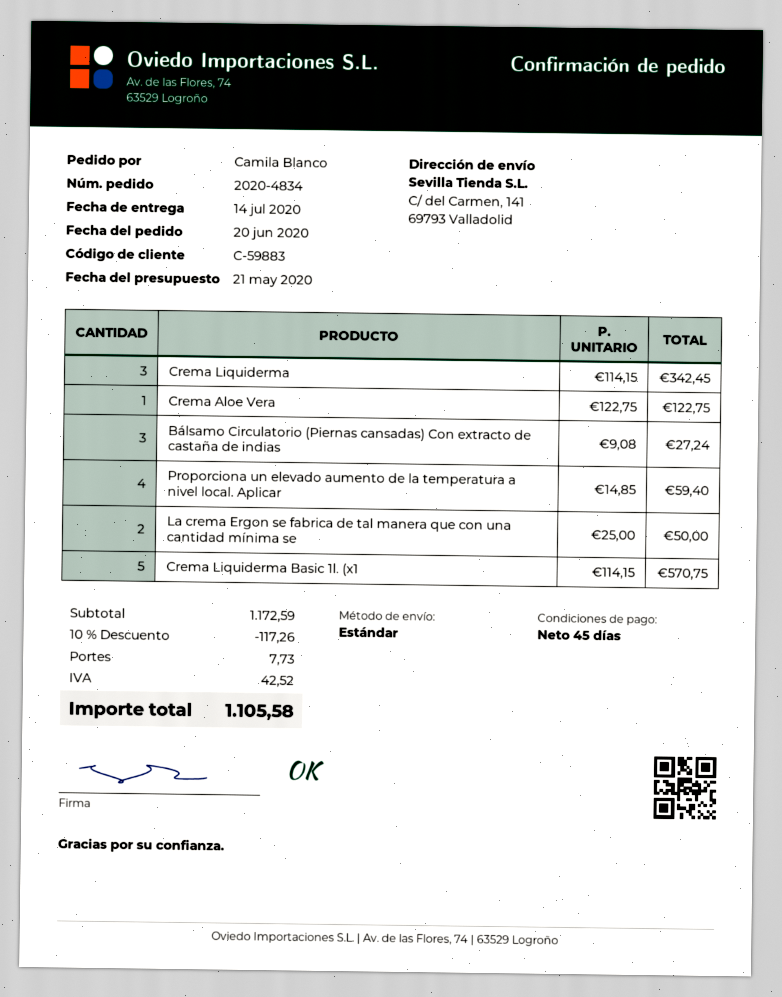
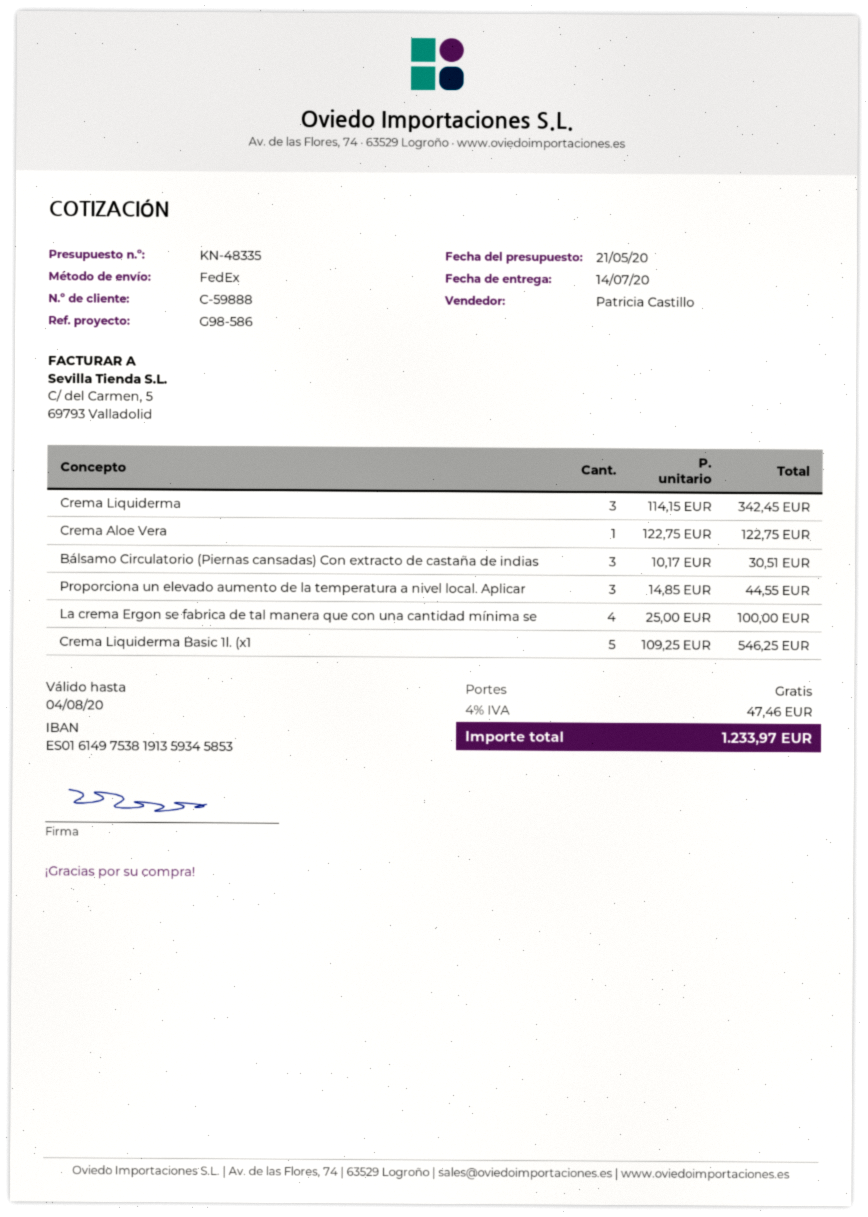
customer number: C-59883 -> C-59888
shipping method: standard -> FedEx
Bálsamo Circulatorio (Piernas cansadas) Con extracto de castaña de indias: 3 x 9.08 = 27.24 -> 3 x 10.17 = 30.51
Proporciona un elevado aumento de la temperatura a nivel local. Aplicar: 4 x 14.85 = 59.40 -> 3 x 14.85 = 44.55
La crema Ergon se fabrica de tal manera que con una cantidad mínima se: 2 x 25.00 = 50.00 -> 4 x 25.00 = 100.00
Crema Liquiderma Basic 1l. (x1: 5 x 114.15 = 570.75 -> 5 x 109.25 = 546.25
discount: 10% = 117.26 -> none
shipping: 7.73 -> 0.00
tax: 42.52 -> 47.46
total: 1105.58 -> 1233.97

